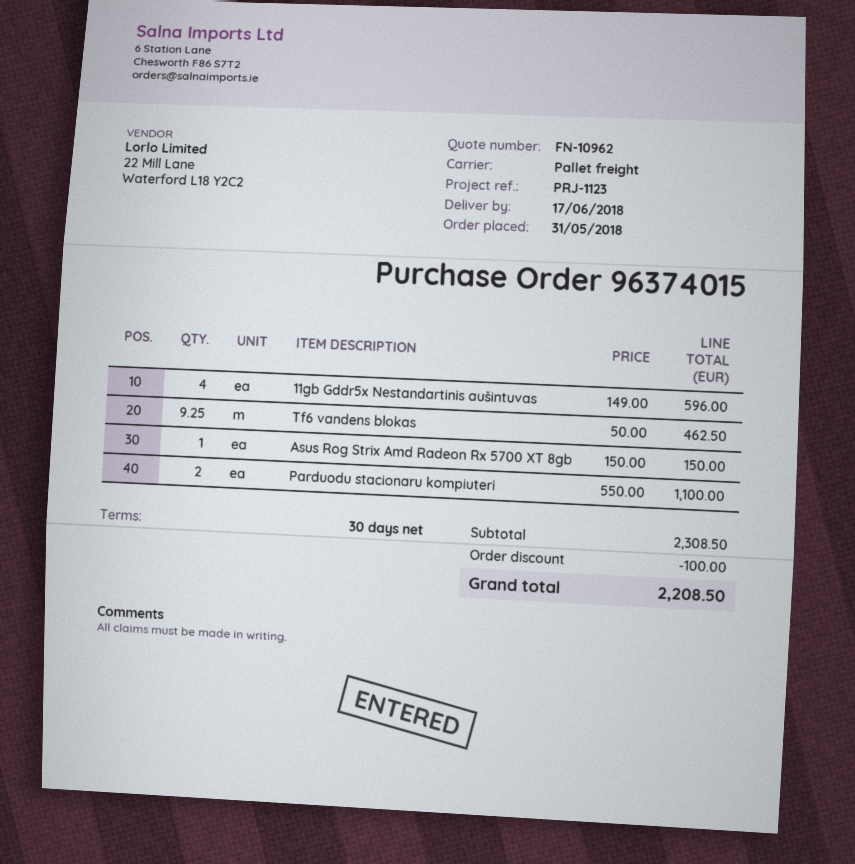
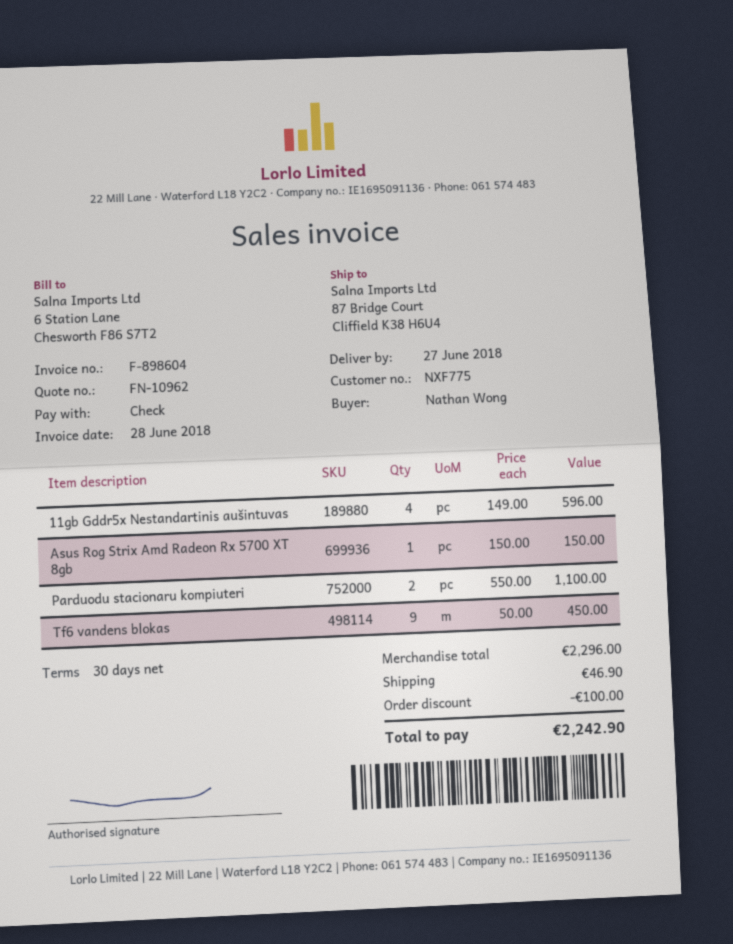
delivery date: 2018-06-17 -> 2018-06-27
Tf6 vandens blokas: 9.25 x 50.00 = 462.50 -> 9 x 50.00 = 450.00
subtotal: 2308.50 -> 2296.00
shipping: none -> 46.90
total: 2208.50 -> 2242.90

